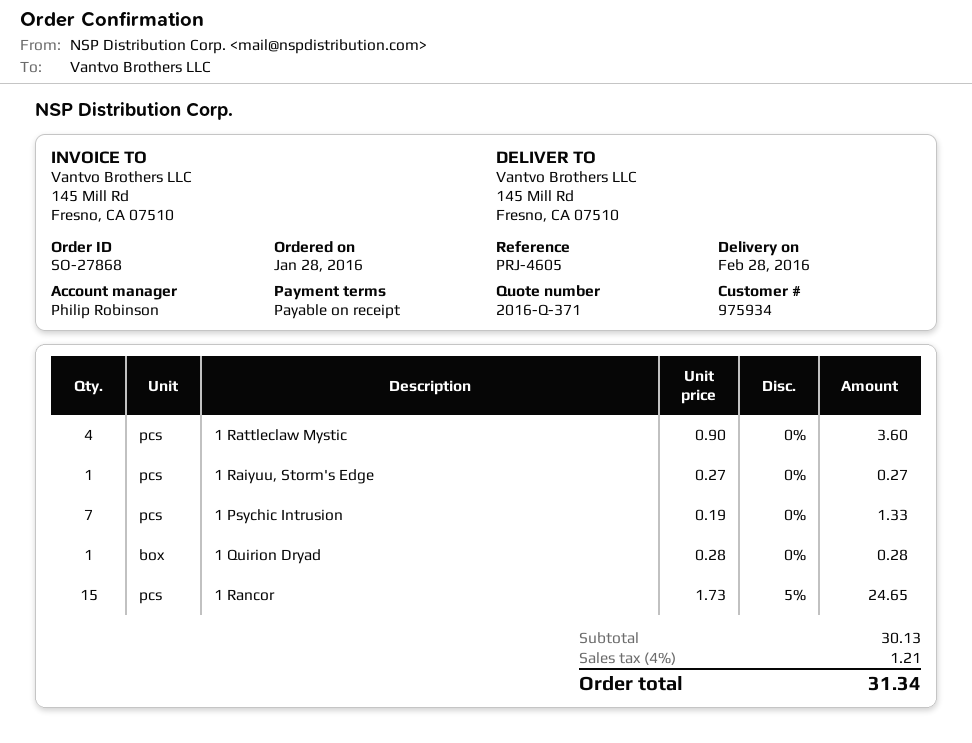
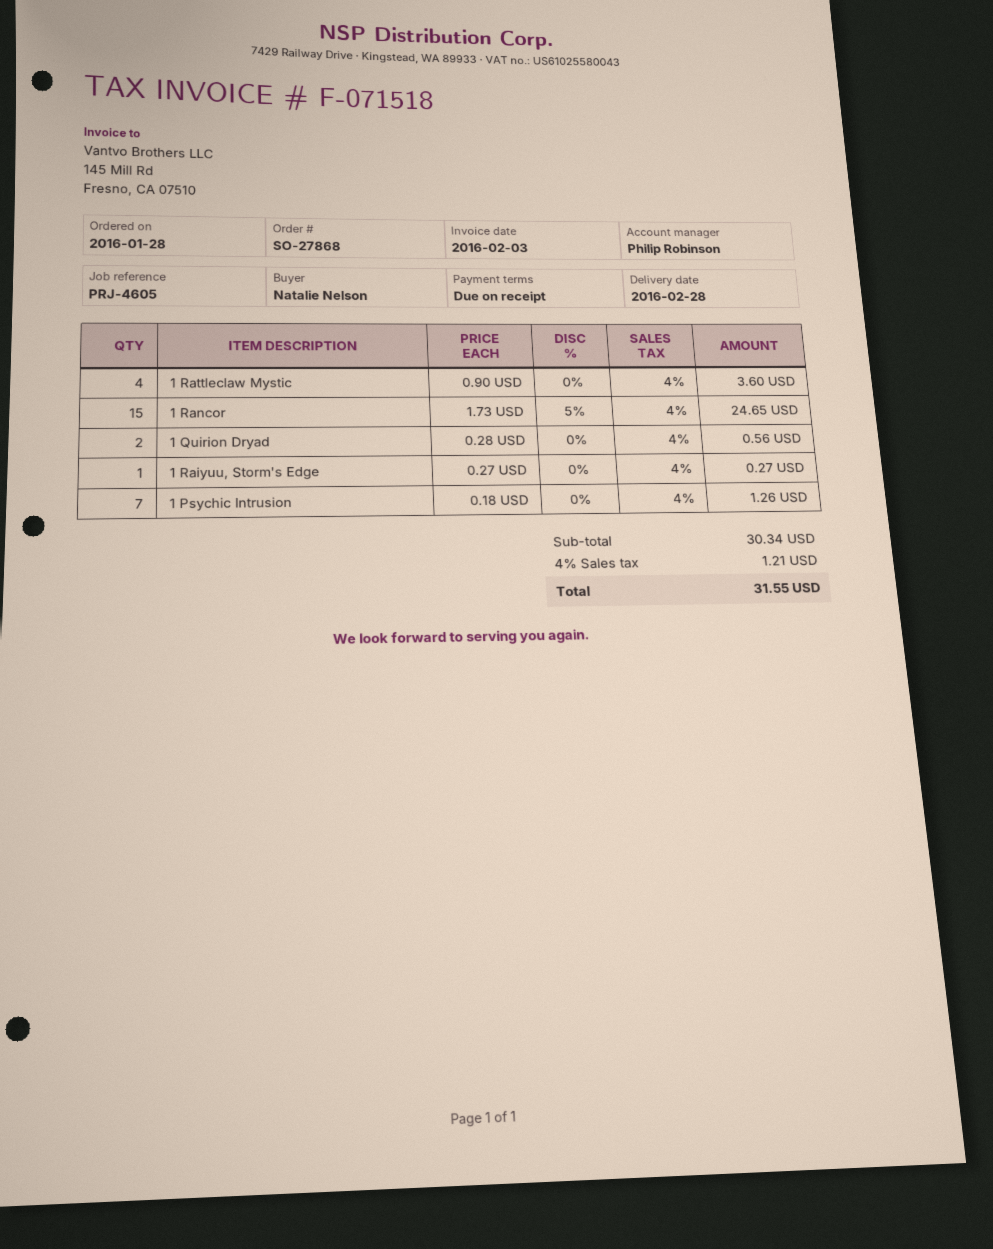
1 Psychic Intrusion: 7 x 0.19 = 1.33 -> 7 x 0.18 = 1.26
1 Quirion Dryad: 1 x 0.28 = 0.28 -> 2 x 0.28 = 0.56
subtotal: 30.13 -> 30.34
total: 31.34 -> 31.55

